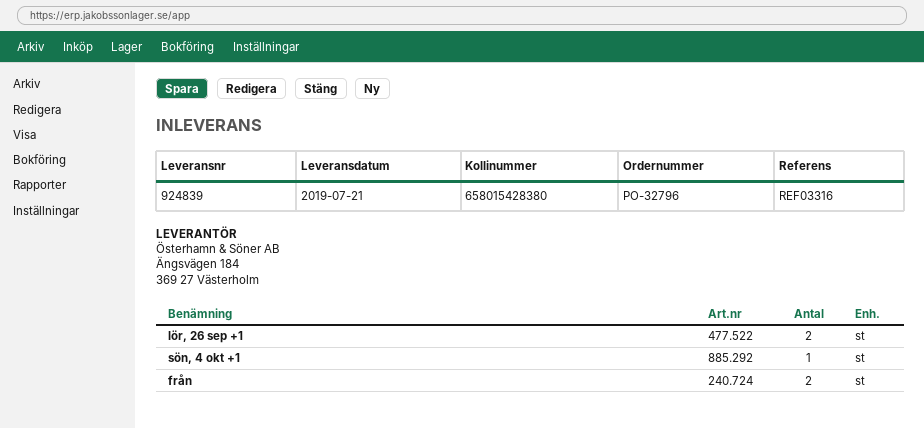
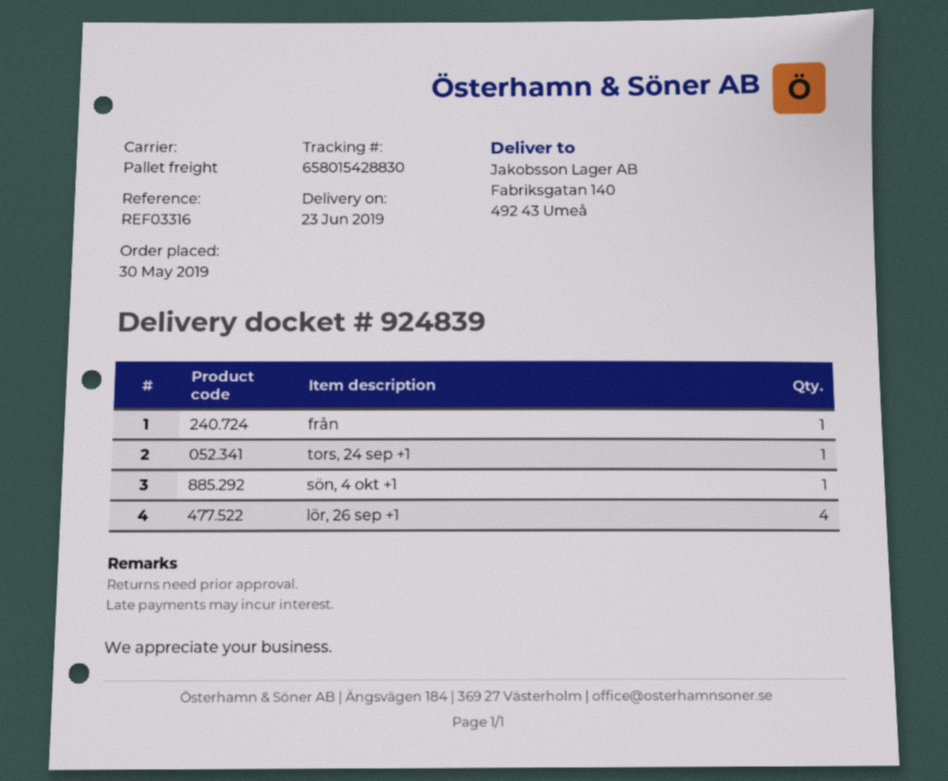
delivery date: 2019-07-21 -> 2019-06-23
tracking number: 658015428380 -> 658015428830
lör, 26 sep +1: 2 -> 4
från: 2 -> 1
tors, 24 sep +1: none -> 1

